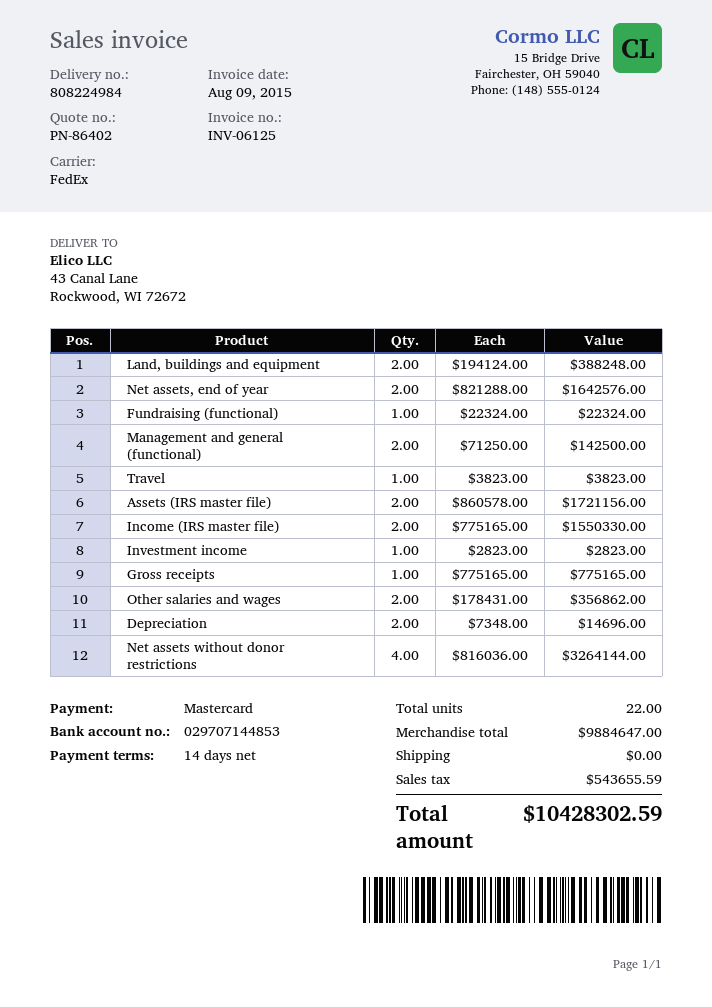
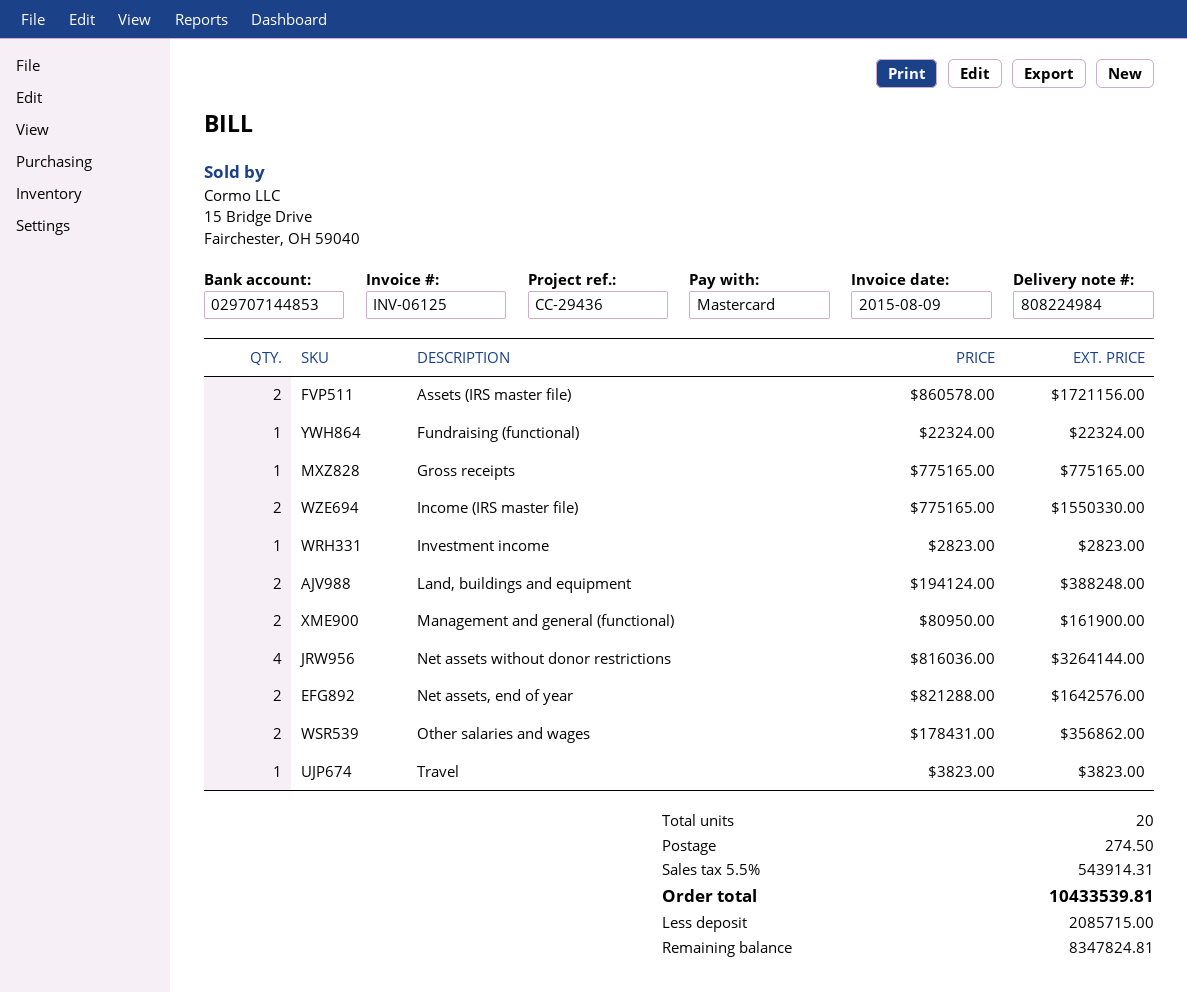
Management and general (functional): 2 x 71250.00 = 142500.00 -> 2 x 80950.00 = 161900.00
Depreciation: 2 x 7348.00 = 14696.00 -> none
total quantity: 22 -> 20
shipping: 0.00 -> 274.50
tax: 543655.59 -> 543914.31
total: 10428302.59 -> 10433539.81

